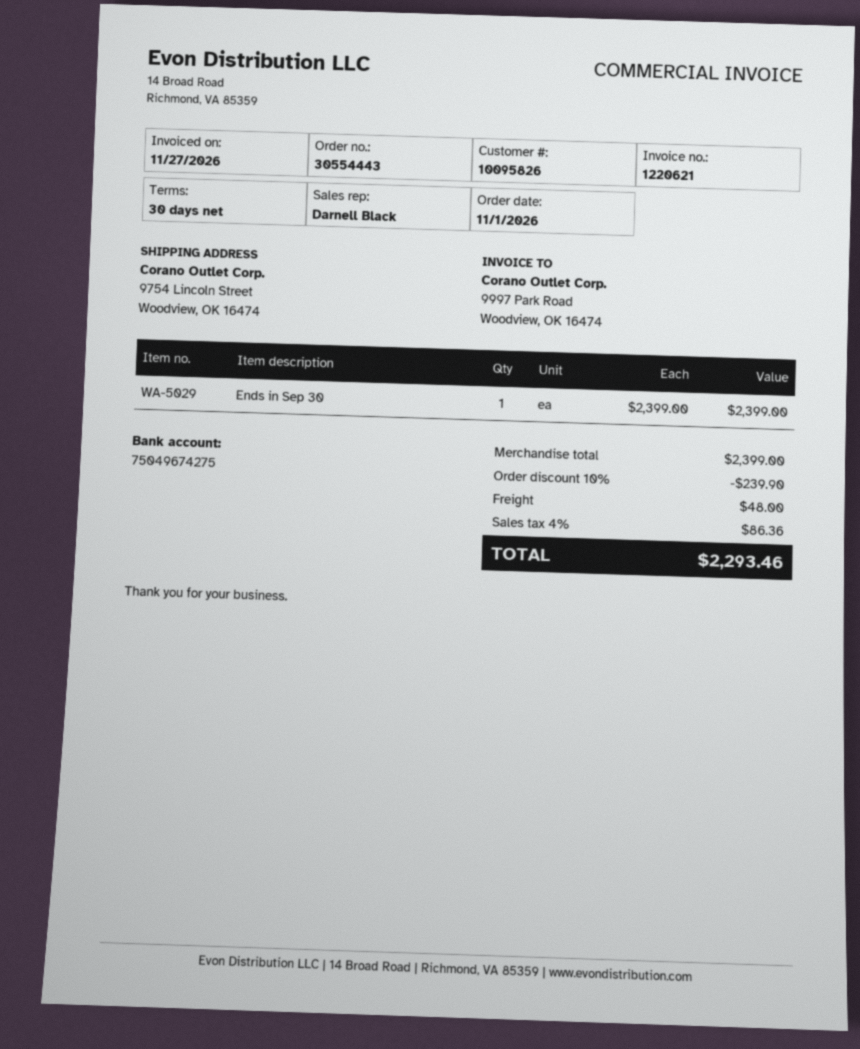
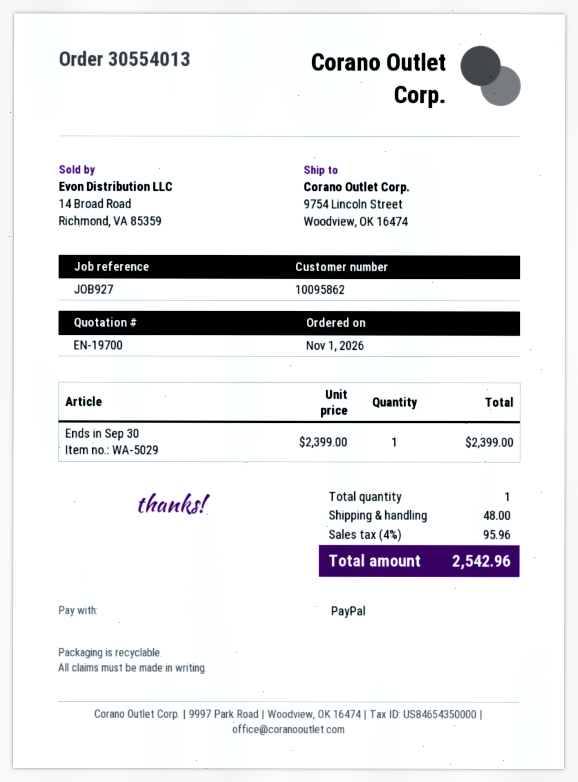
order number: 30554443 -> 30554013
customer number: 10095826 -> 10095862
discount: 10% = 239.90 -> none
tax: 4% = 86.36 -> 4% = 95.96
total: 2293.46 -> 2542.96

